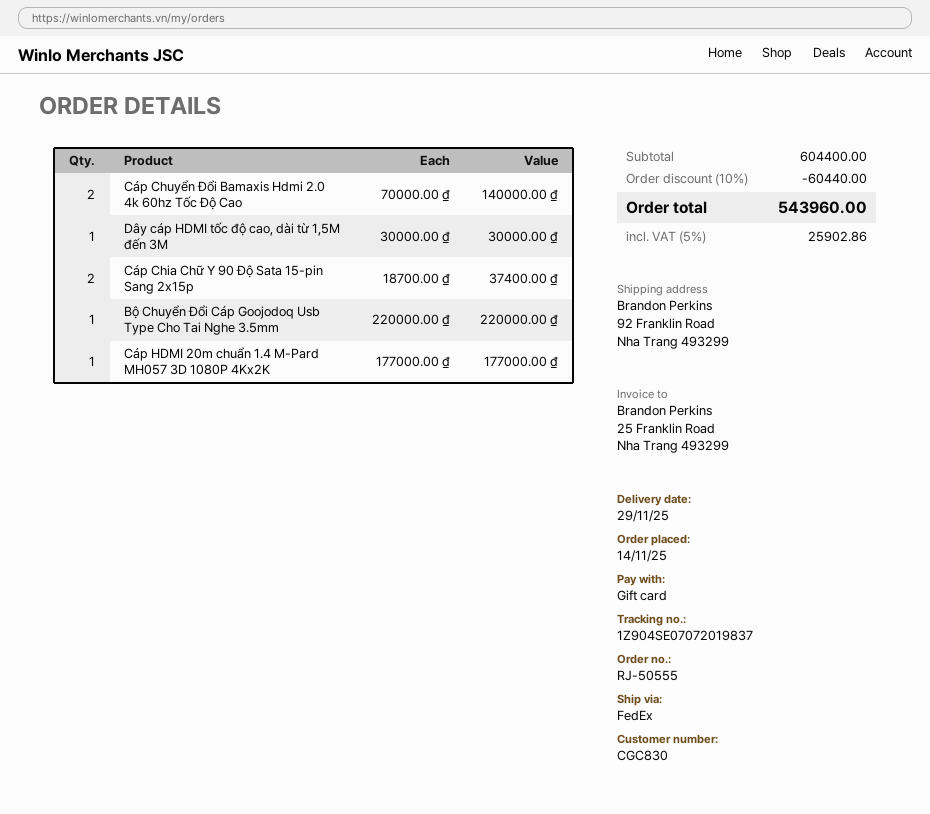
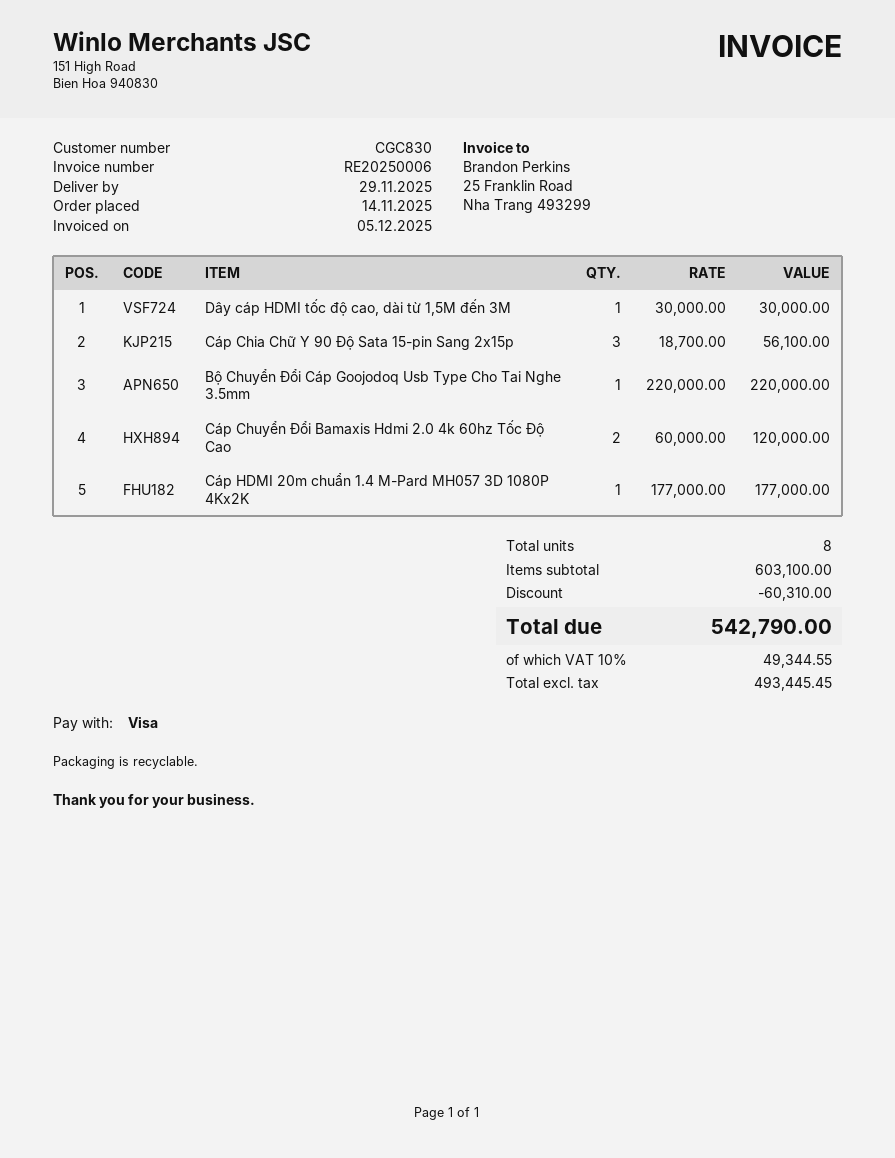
payment method: gift card -> Visa
Cáp Chuyển Đổi Bamaxis Hdmi 2.0 4k 60hz Tốc Độ Cao: 2 x 70000.00 = 140000.00 -> 2 x 60000.00 = 120000.00
Cáp Chia Chữ Y 90 Độ Sata 15-pin Sang 2x15p: 2 x 18700.00 = 37400.00 -> 3 x 18700.00 = 56100.00
subtotal: 604400.00 -> 603100.00
discount: 60440.00 -> 60310.00
tax: 5% = 25902.86 -> 10% = 49344.55
total: 543960.00 -> 542790.00

